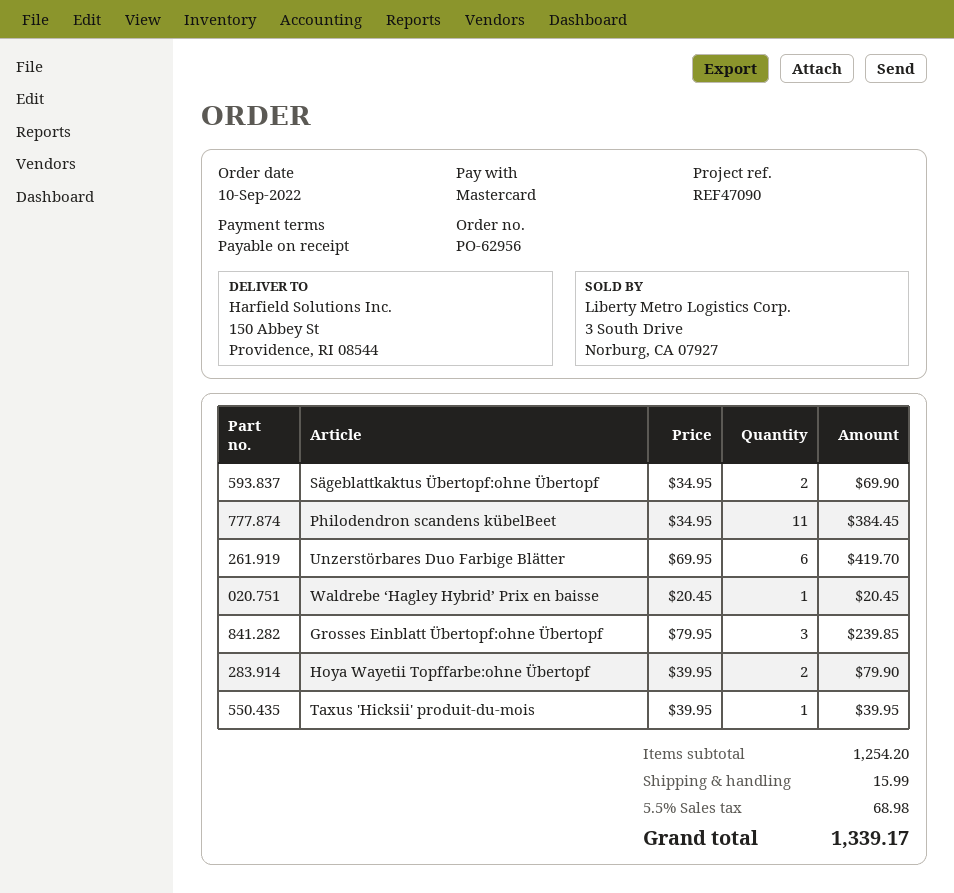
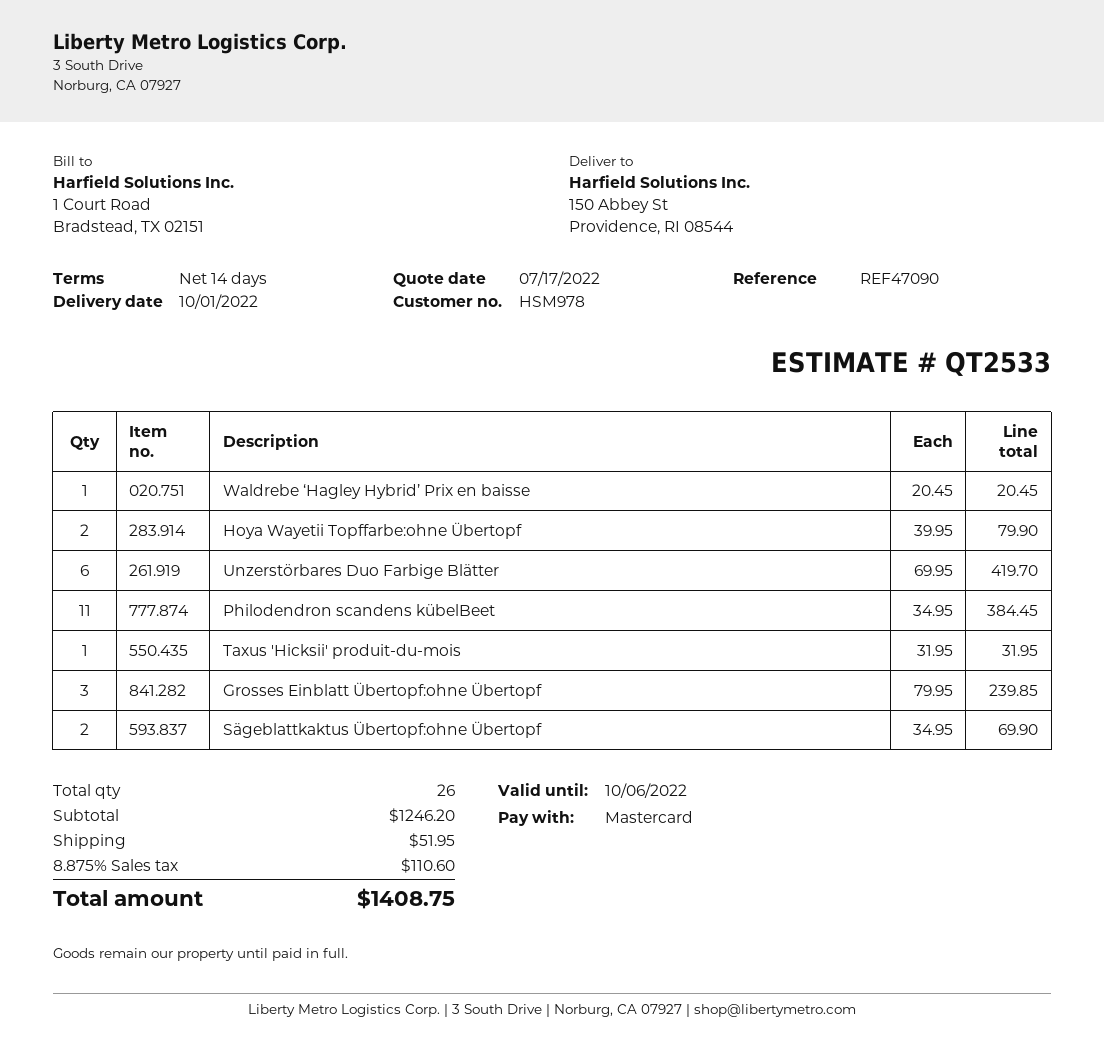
payment terms: on receipt -> 14 days
Taxus 'Hicksii' produit-du-mois: 1 x 39.95 = 39.95 -> 1 x 31.95 = 31.95
subtotal: 1254.20 -> 1246.20
shipping: 15.99 -> 51.95
tax: 5.5% = 68.98 -> 8.875% = 110.60
total: 1339.17 -> 1408.75

